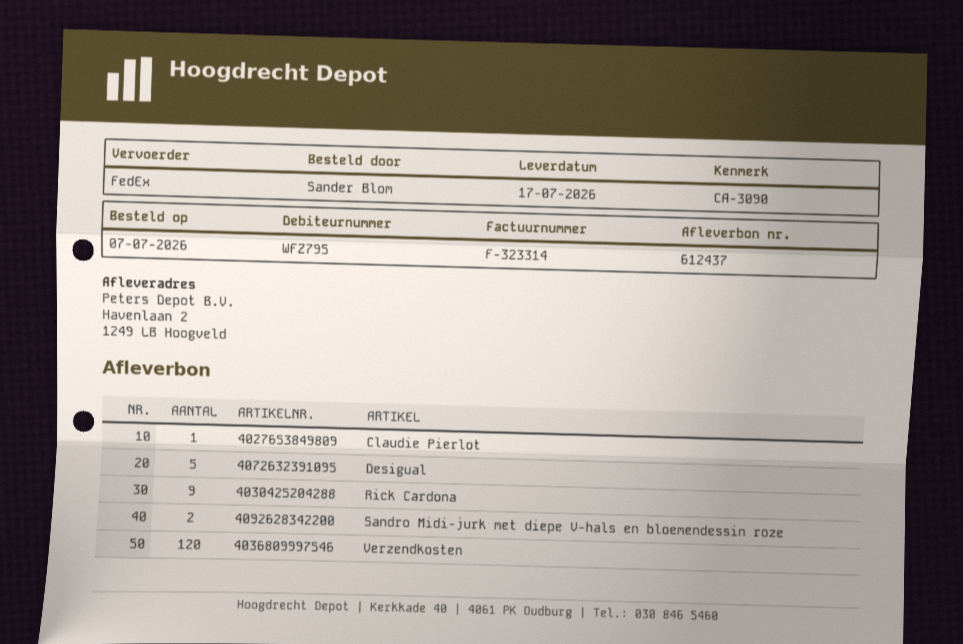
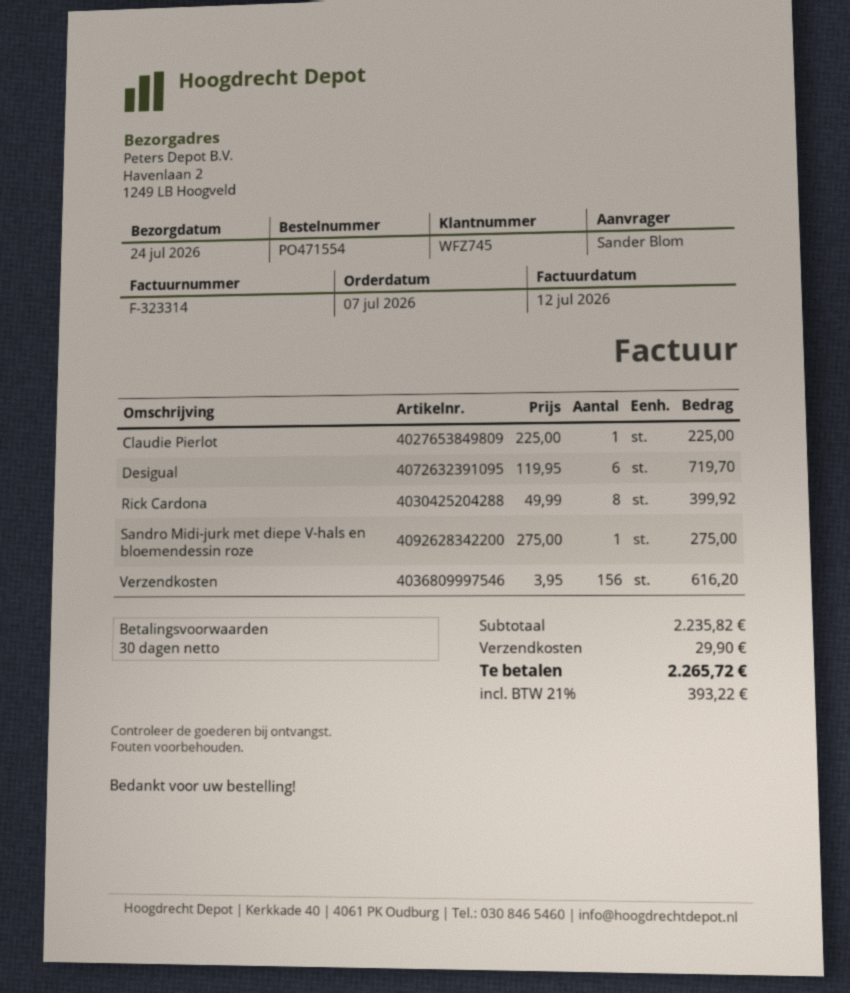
delivery date: 2026-07-17 -> 2026-07-24
customer number: WFZ795 -> WFZ745
Desigual: 5 -> 6
Rick Cardona: 9 -> 8
Sandro Midi-jurk met diepe V-hals en bloemendessin roze: 2 -> 1
Verzendkosten: 120 -> 156

